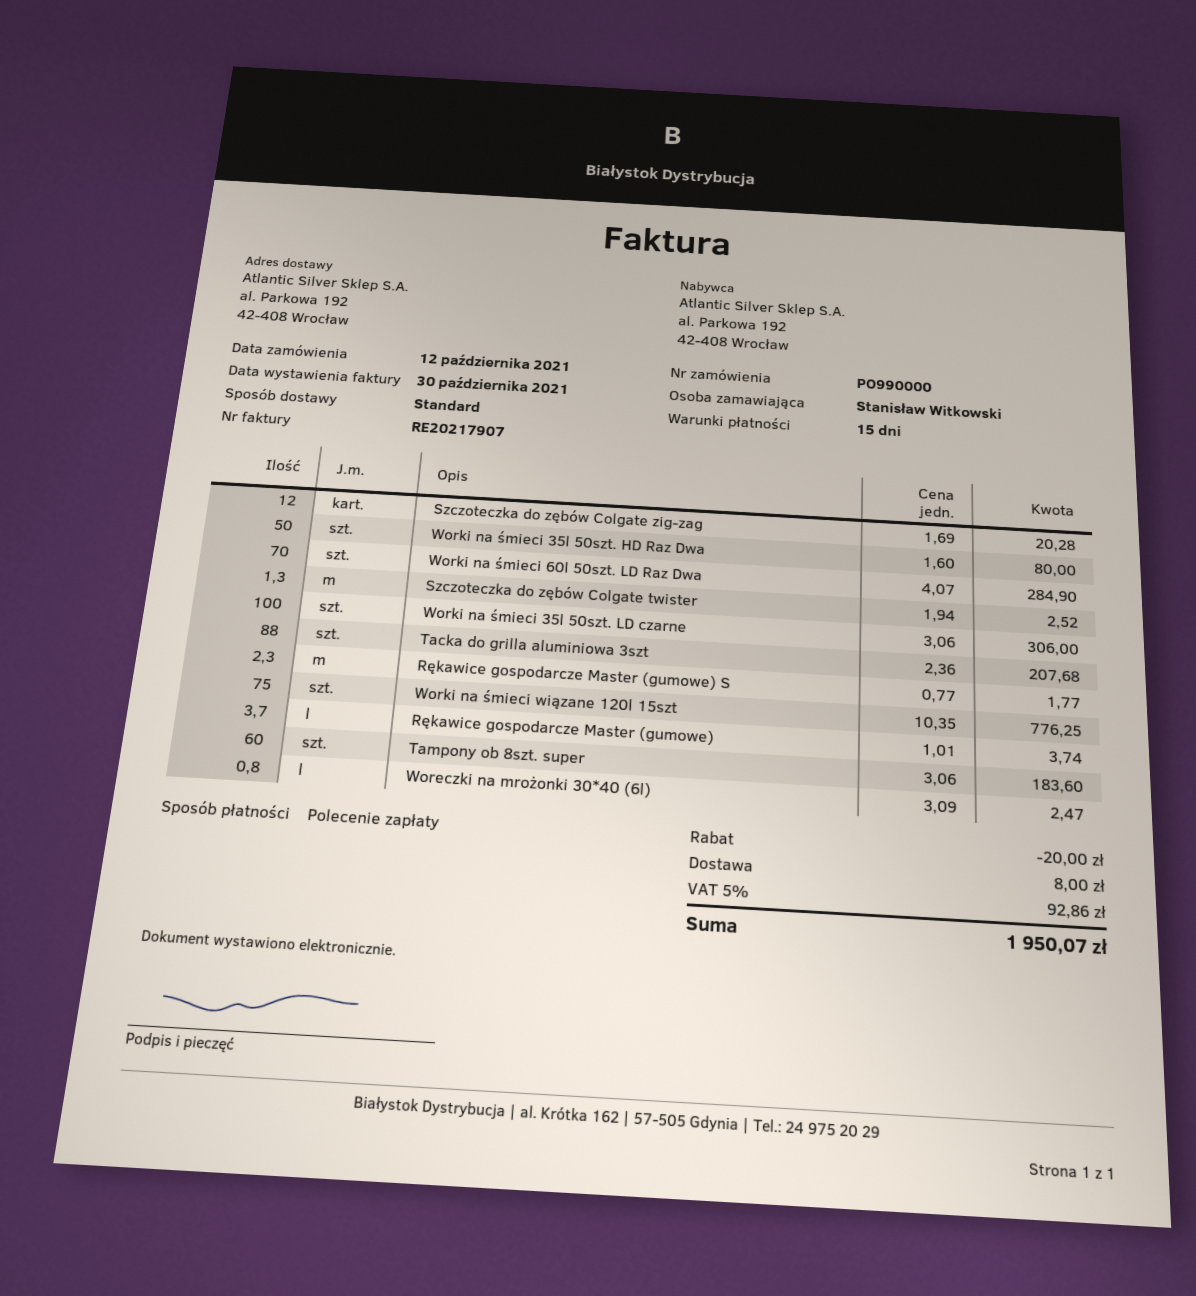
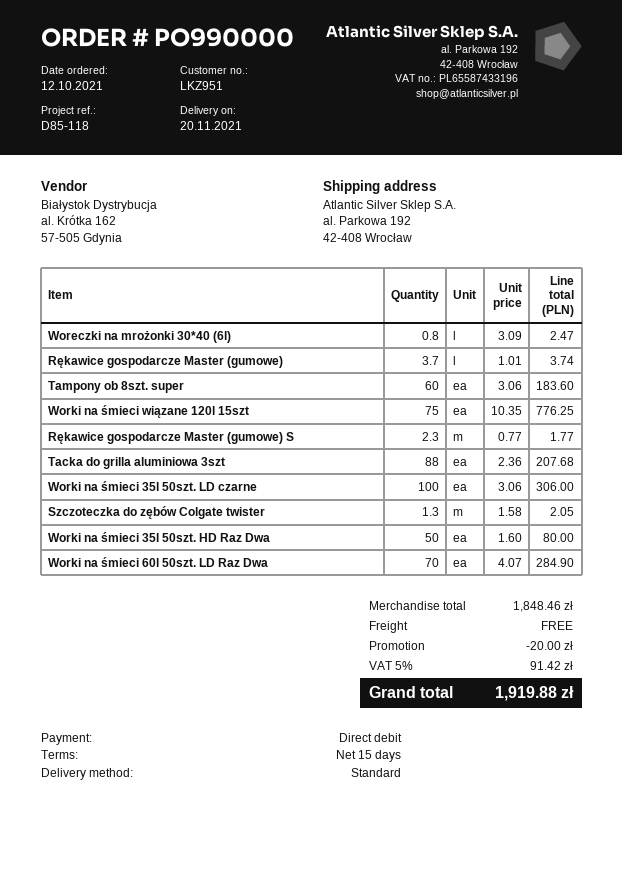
Szczoteczka do zębów Colgate zig-zag: 12 x 1.69 = 20.28 -> none
Szczoteczka do zębów Colgate twister: 1.3 x 1.94 = 2.52 -> 1.3 x 1.58 = 2.05
shipping: 8.00 -> 0.00
tax: 5% = 92.86 -> 5% = 91.42
total: 1950.07 -> 1919.88

